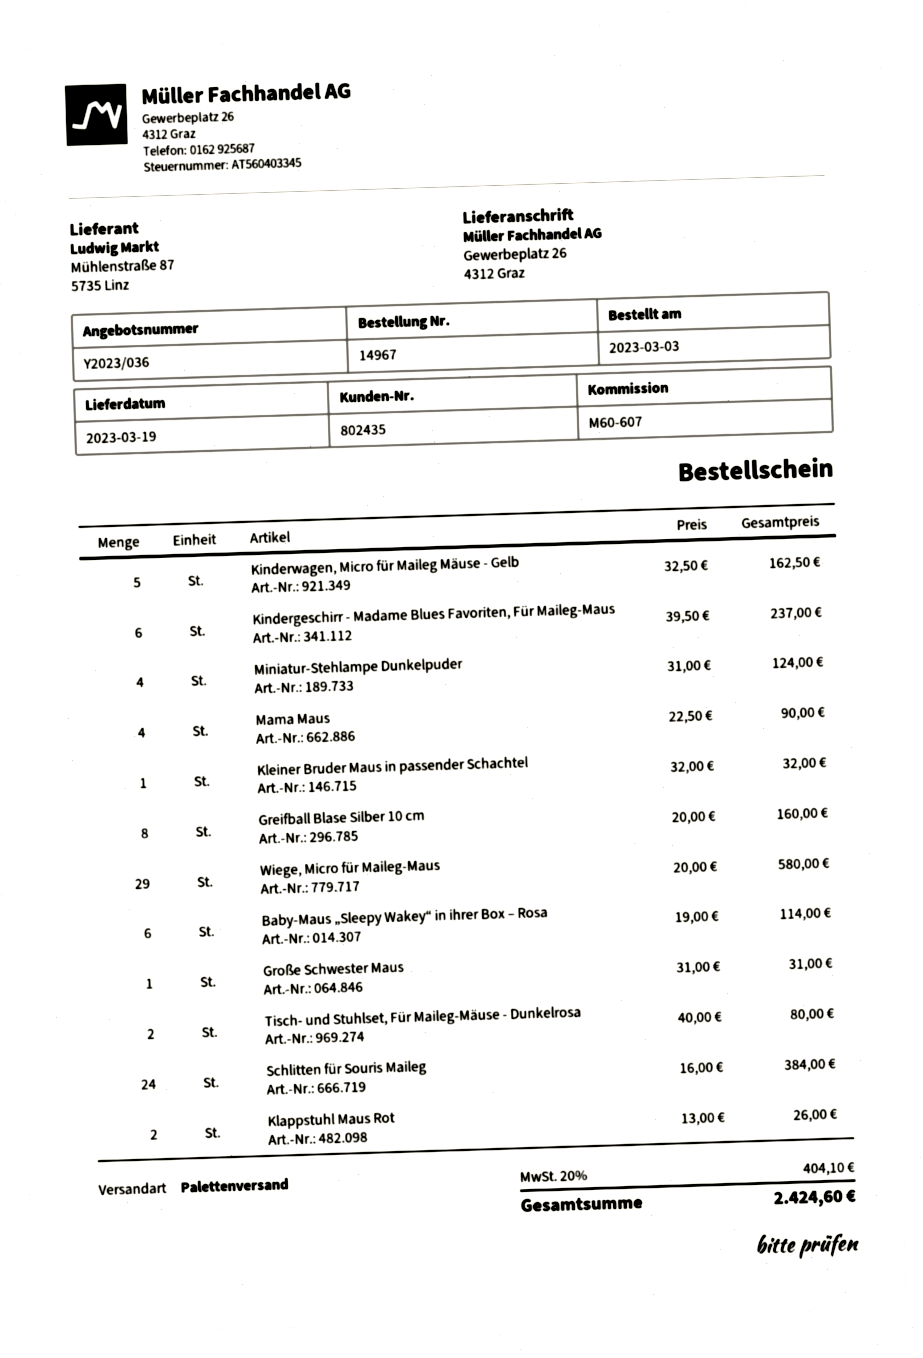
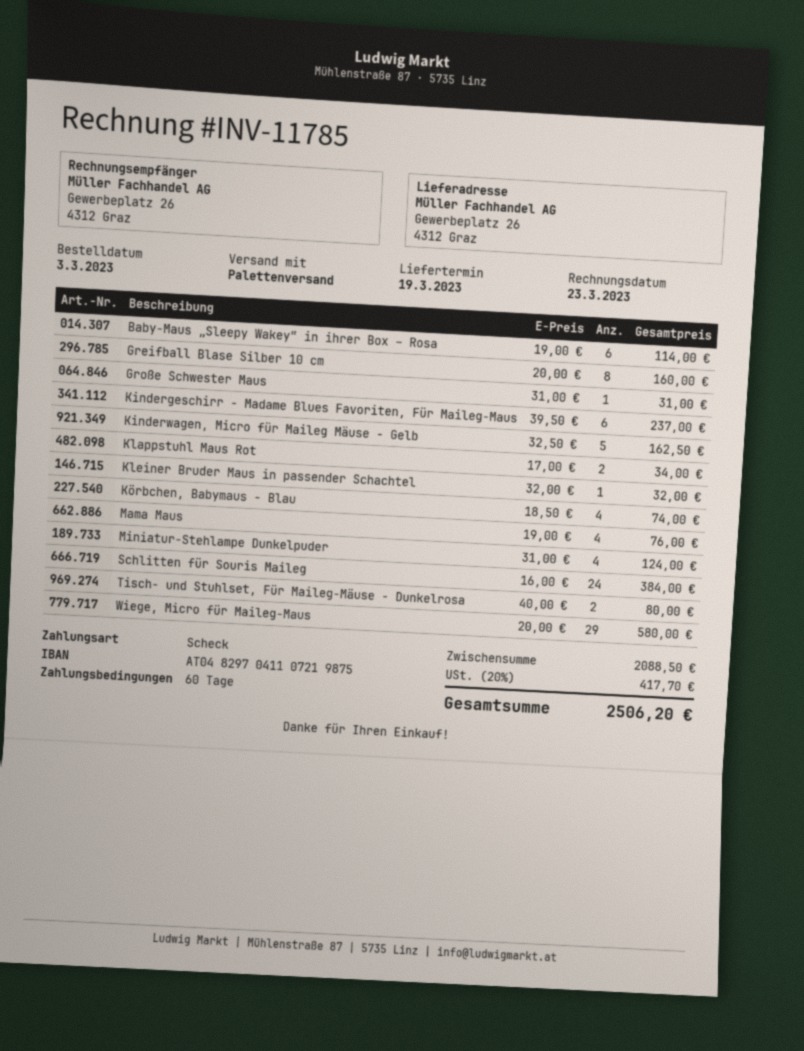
Mama Maus: 4 x 22.50 = 90.00 -> 4 x 19.00 = 76.00
Klappstuhl Maus Rot: 2 x 13.00 = 26.00 -> 2 x 17.00 = 34.00
Körbchen, Babymaus - Blau: none -> 4 x 18.50 = 74.00
tax: 20% = 404.10 -> 20% = 417.70
total: 2424.60 -> 2506.20

